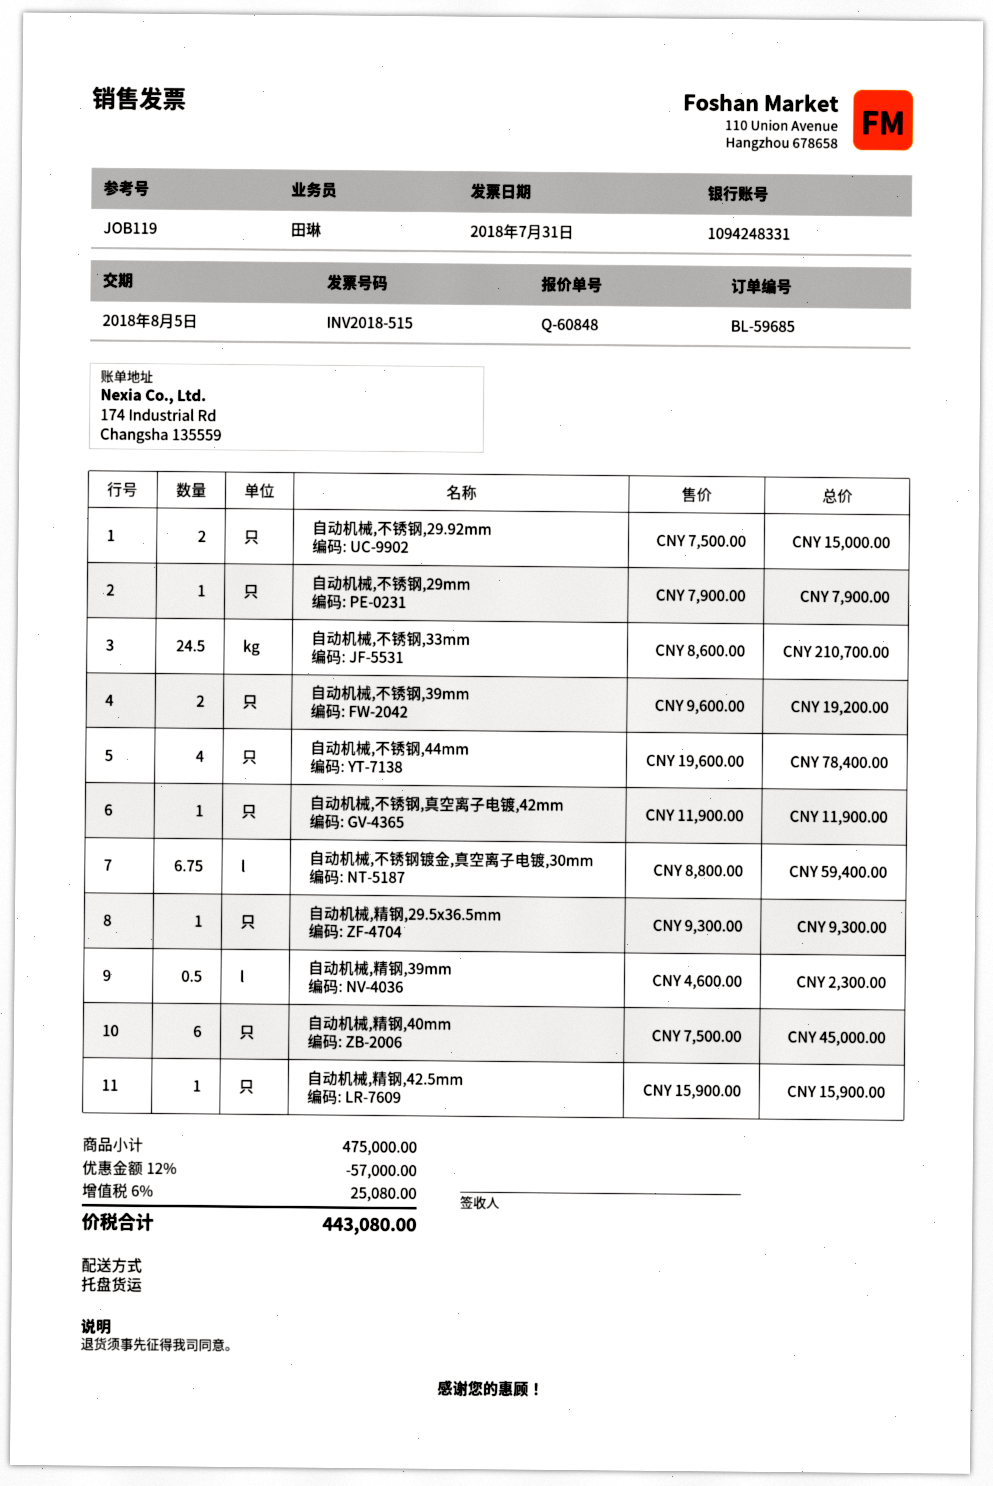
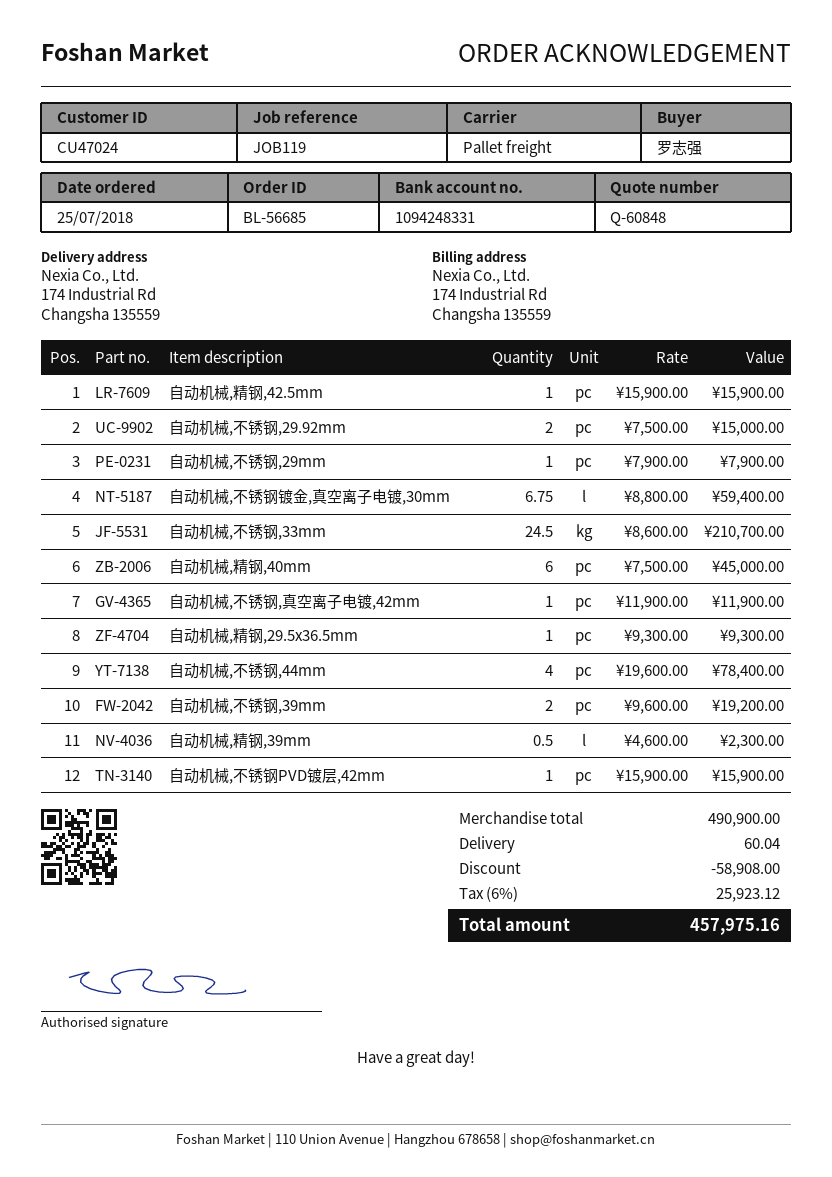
order number: BL-59685 -> BL-56685
自动机械,不锈钢PVD镀层,42mm: none -> 1 x 15900.00 = 15900.00
subtotal: 475000.00 -> 490900.00
discount: 57000.00 -> 58908.00
shipping: none -> 60.04
tax: 6% = 25080.00 -> 6% = 25923.12
total: 443080.00 -> 457975.16

